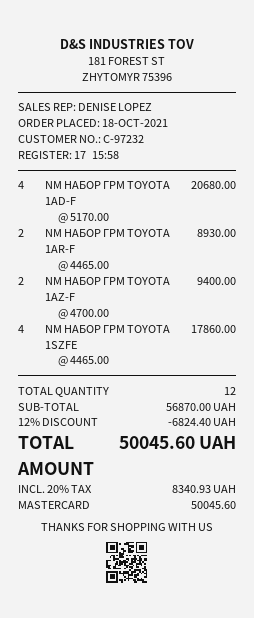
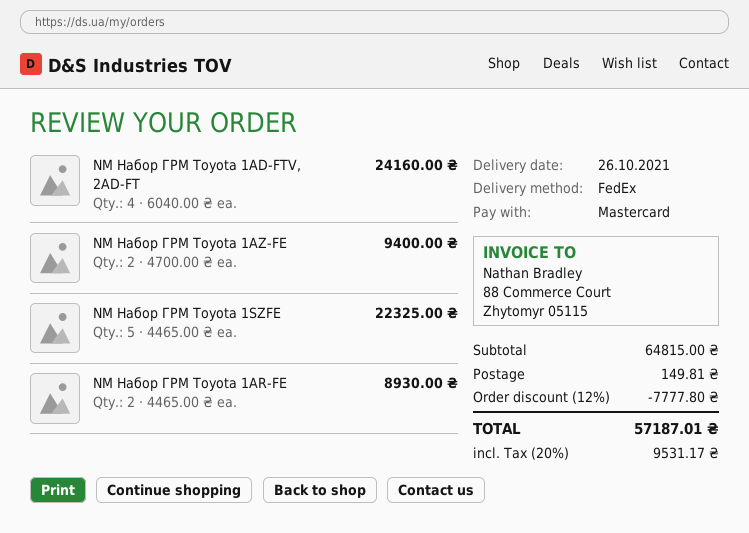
NM НАБОР ГРМ TOYOTA 1AD-F: 4 x 5170.00 = 20680.00 -> 4 x 6040.00 = 24160.00
NM НАБОР ГРМ TOYOTA 1SZFE: 4 x 4465.00 = 17860.00 -> 5 x 4465.00 = 22325.00
subtotal: 56870.00 -> 64815.00
discount: 12% = 6824.40 -> 12% = 7777.80
shipping: none -> 149.81
tax: 20% = 8340.93 -> 20% = 9531.17
total: 50045.60 -> 57187.01

